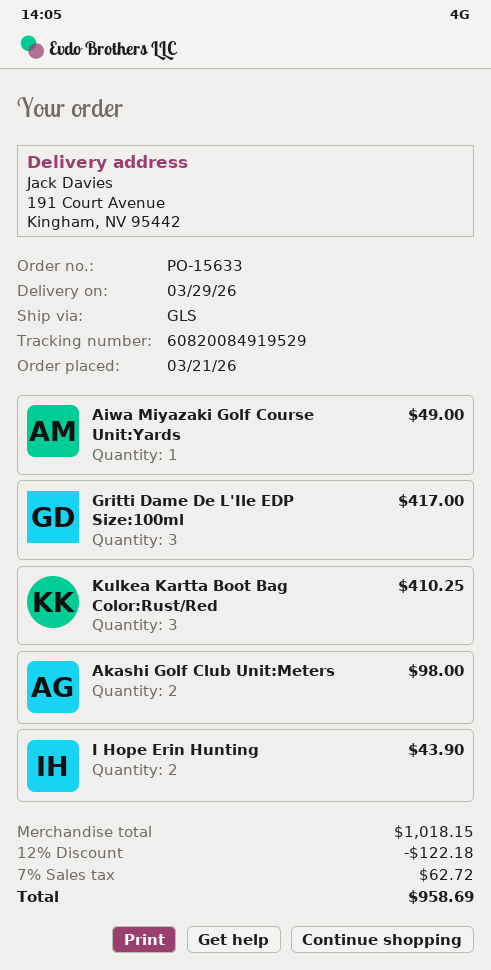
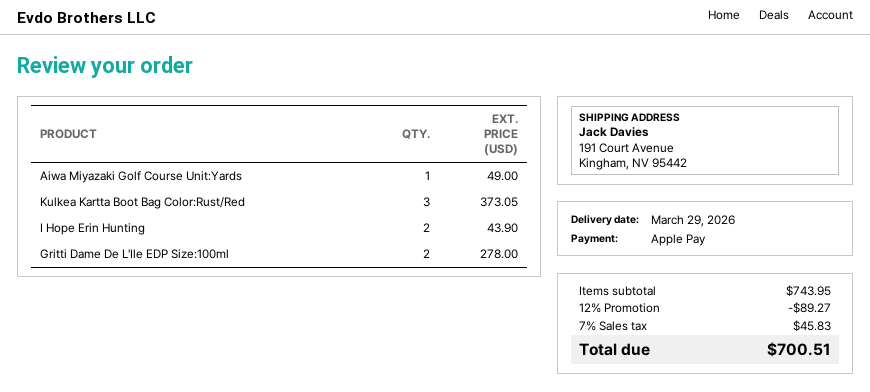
Gritti Dame De L'Ile EDP Size:100ml: 3 for 417.00 -> 2 for 278.00
Kulkea Kartta Boot Bag Color:Rust/Red: 3 for 410.25 -> 3 for 373.05
Akashi Golf Club Unit:Meters: 2 for 98.00 -> none
subtotal: 1018.15 -> 743.95
discount: 12% = 122.18 -> 12% = 89.27
tax: 7% = 62.72 -> 7% = 45.83
total: 958.69 -> 700.51

